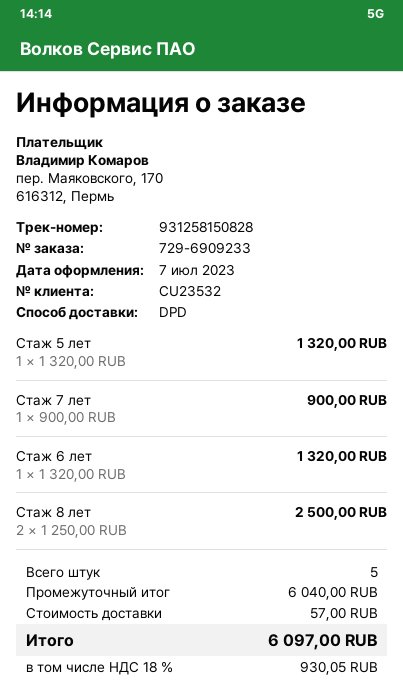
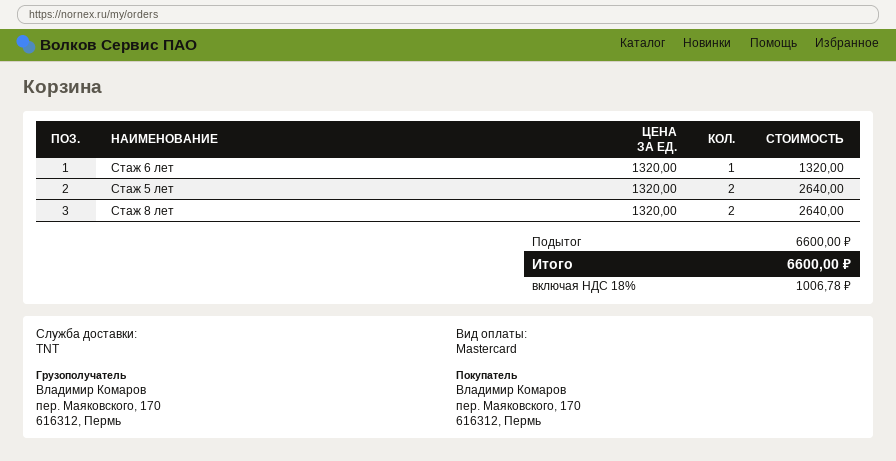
shipping method: DPD -> TNT
Стаж 5 лет: 1 x 1320.00 = 1320.00 -> 2 x 1320.00 = 2640.00
Стаж 7 лет: 1 x 900.00 = 900.00 -> none
Стаж 8 лет: 2 x 1250.00 = 2500.00 -> 2 x 1320.00 = 2640.00
subtotal: 6040.00 -> 6600.00
shipping: 57.00 -> none
tax: 18% = 930.05 -> 18% = 1006.78
total: 6097.00 -> 6600.00

